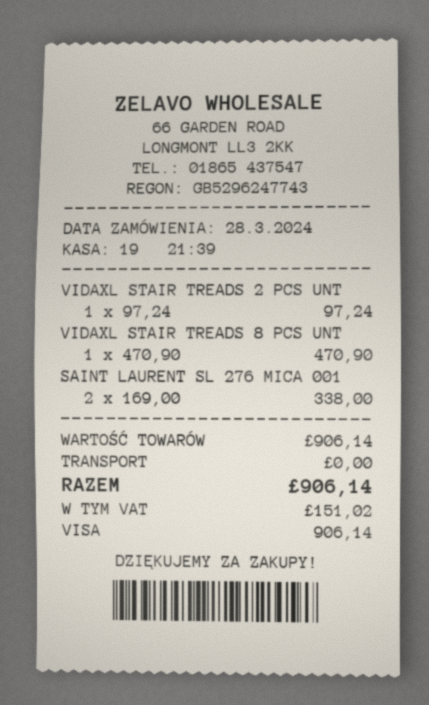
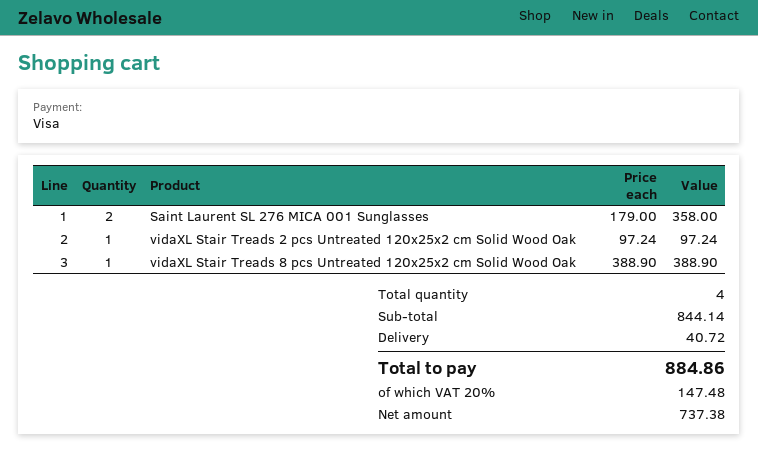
VIDAXL STAIR TREADS 8 PCS UNT: 1 x 470.90 = 470.90 -> 1 x 388.90 = 388.90
SAINT LAURENT SL 276 MICA 001: 2 x 169.00 = 338.00 -> 2 x 179.00 = 358.00
subtotal: 906.14 -> 844.14
shipping: 0.00 -> 40.72
tax: 151.02 -> 147.48
total: 906.14 -> 884.86

